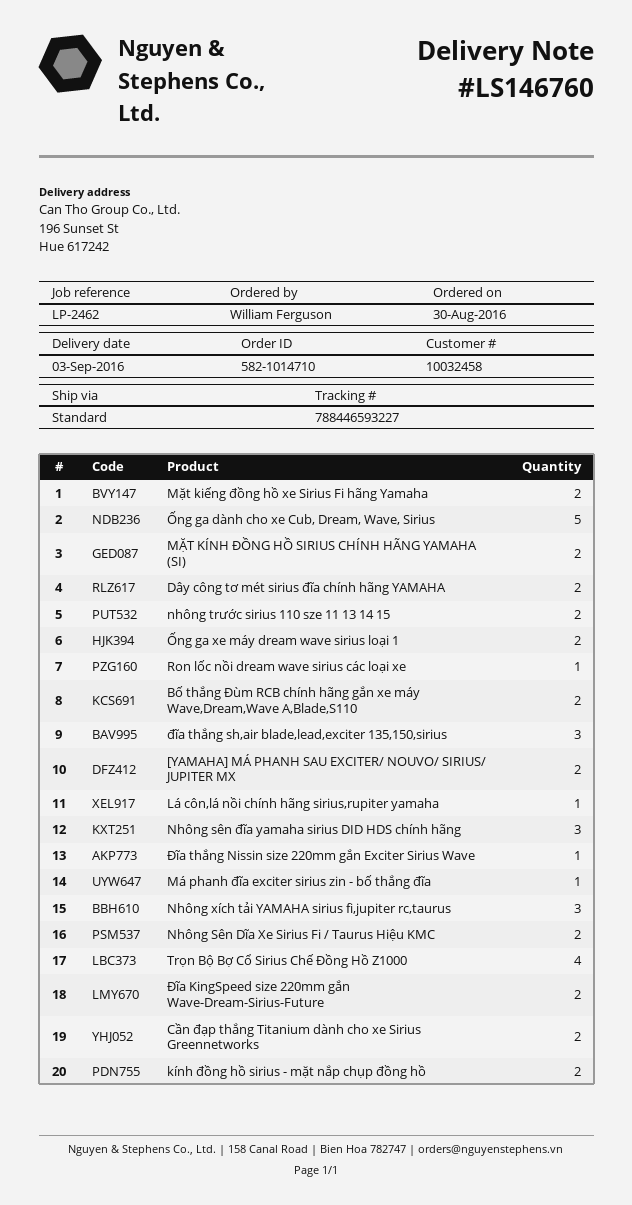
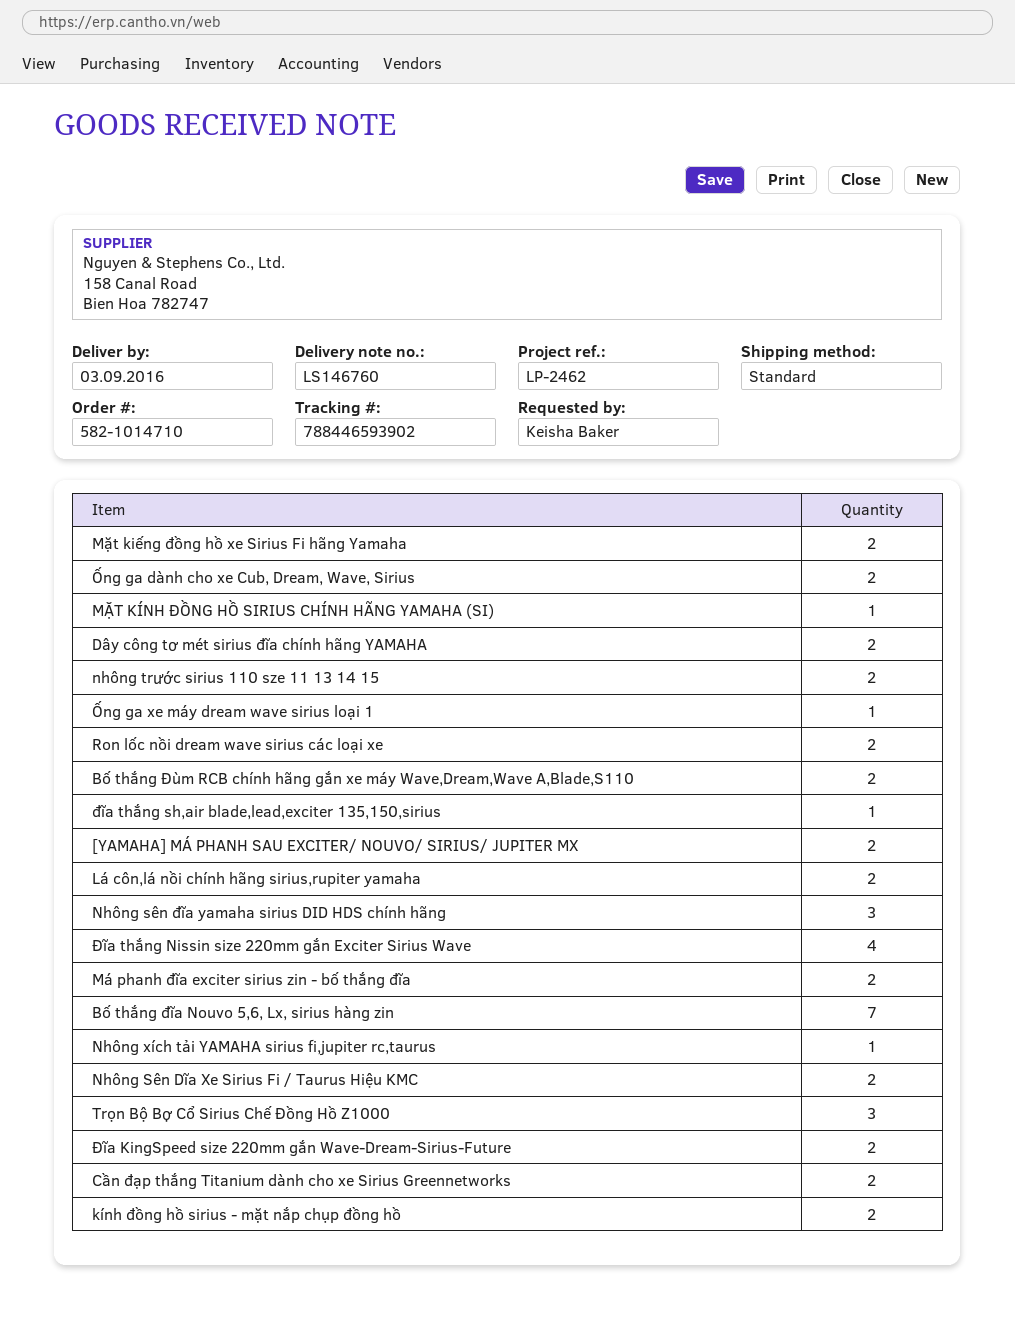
ordered by: William Ferguson -> Keisha Baker
tracking number: 788446593227 -> 788446593902
Ống ga dành cho xe Cub, Dream, Wave, Sirius: 5 -> 2
MẶT KÍNH ĐỒNG HỒ SIRIUS CHÍNH HÃNG YAMAHA (SI): 2 -> 1
Ống ga xe máy dream wave sirius loại 1: 2 -> 1
Ron lốc nồi dream wave sirius các loại xe: 1 -> 2
đĩa thắng sh,air blade,lead,exciter 135,150,sirius: 3 -> 1
Lá côn,lá nồi chính hãng sirius,rupiter yamaha: 1 -> 2
Đĩa thắng Nissin size 220mm gắn Exciter Sirius Wave: 1 -> 4
Má phanh đĩa exciter sirius zin - bố thắng đĩa: 1 -> 2
Nhông xích tải YAMAHA sirius fi,jupiter rc,taurus: 3 -> 1
Trọn Bộ Bợ Cổ Sirius Chế Đồng Hồ Z1000: 4 -> 3
Bố thắng đĩa Nouvo 5,6, Lx, sirius hàng zin: none -> 7

